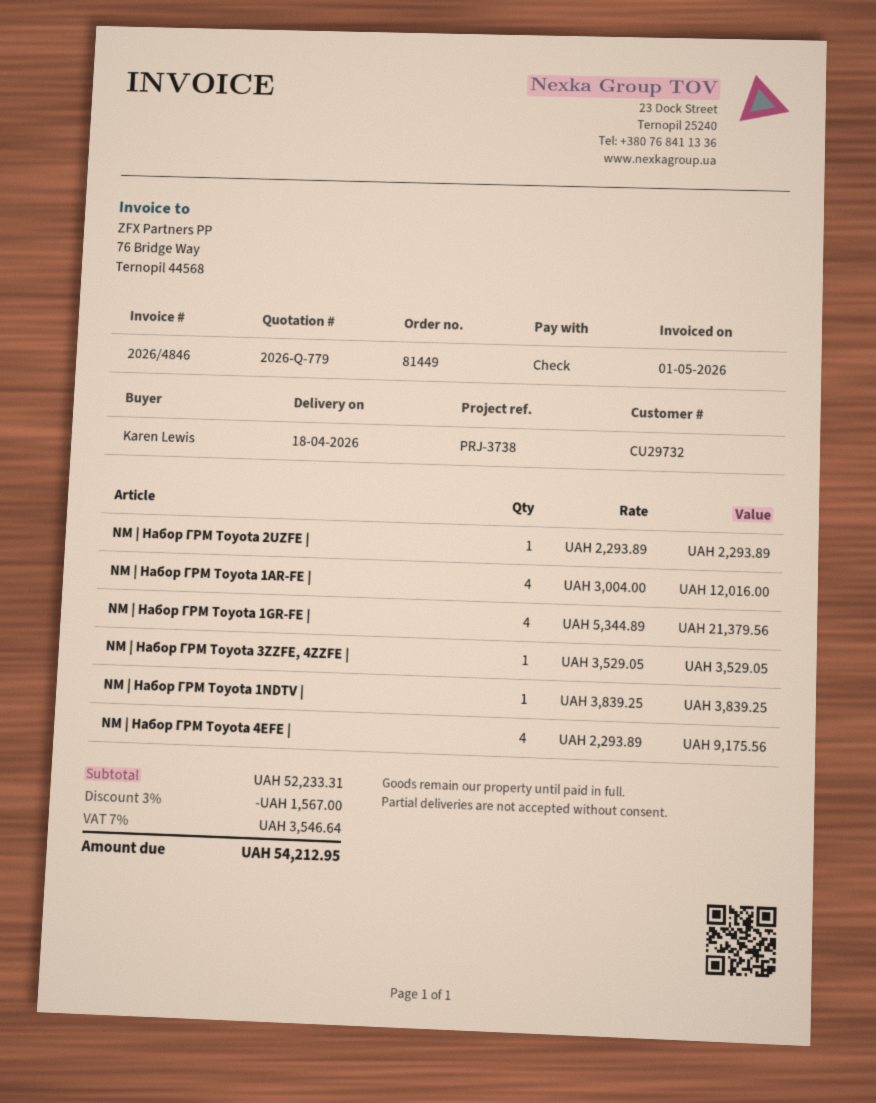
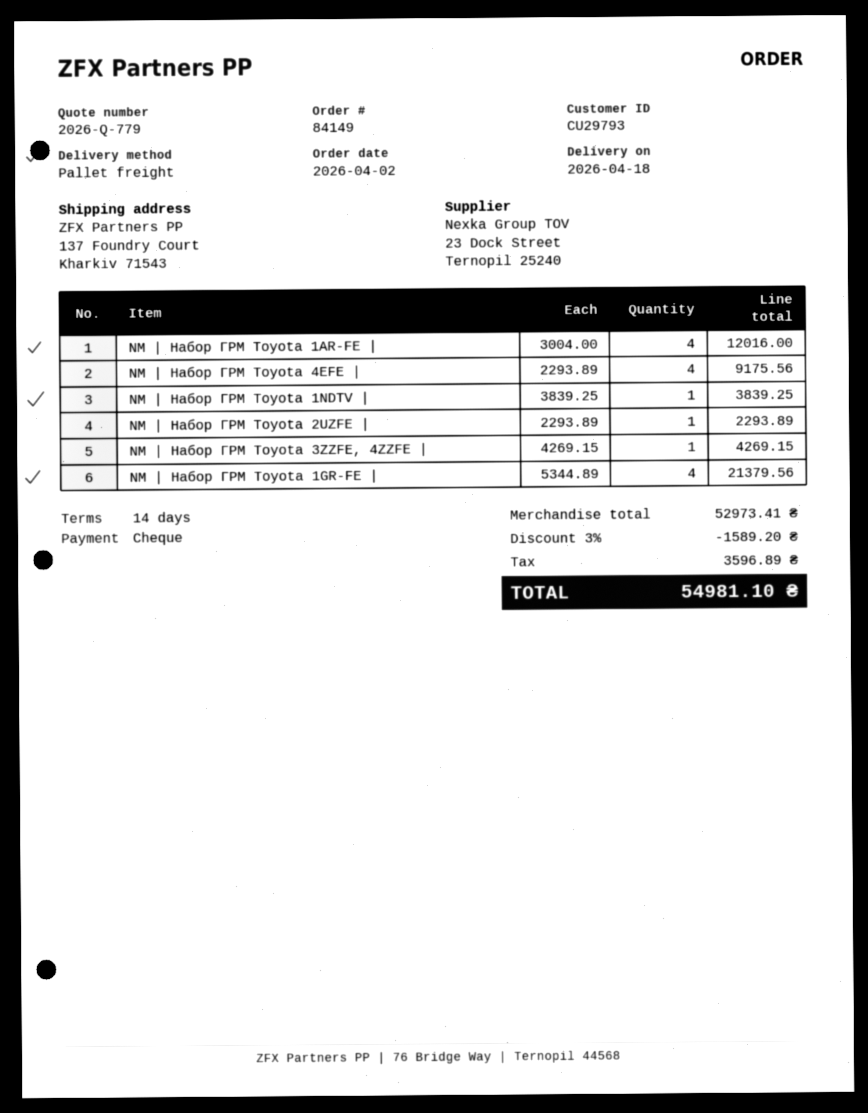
order number: 81449 -> 84149
customer number: CU29732 -> CU29793
NM | Набор ГРМ Toyota 3ZZFE, 4ZZFE |: 1 x 3529.05 = 3529.05 -> 1 x 4269.15 = 4269.15
subtotal: 52233.31 -> 52973.41
discount: 3% = 1567.00 -> 3% = 1589.20
tax: 3546.64 -> 3596.89
total: 54212.95 -> 54981.10

